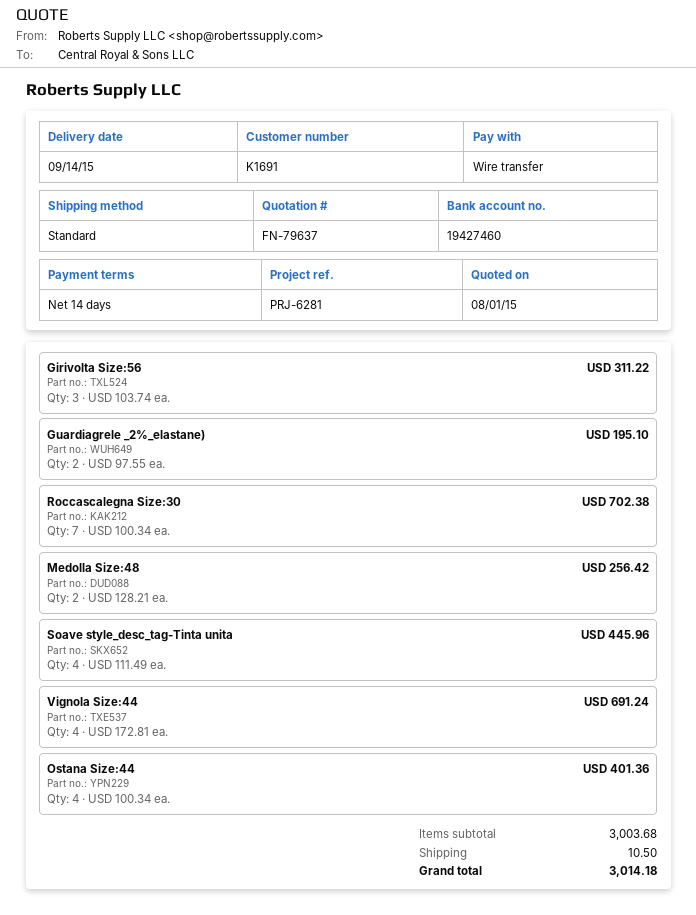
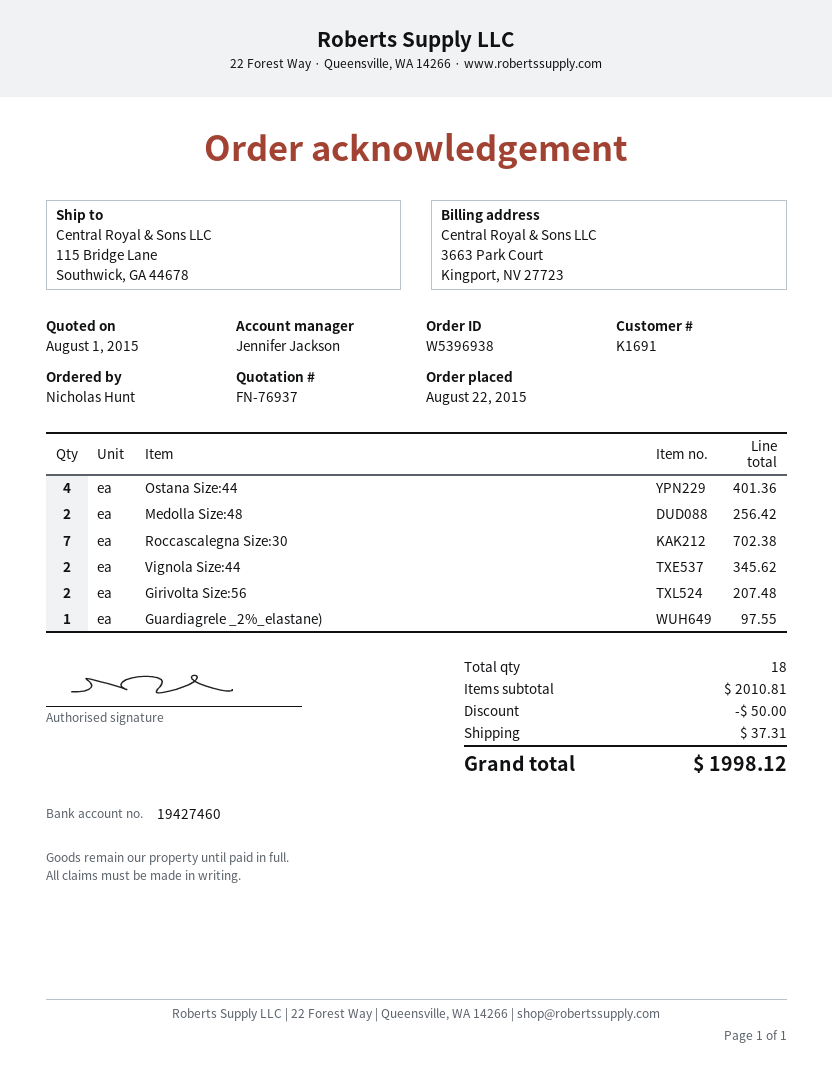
quote number: FN-79637 -> FN-76937
Girivolta Size:56: 3 for 311.22 -> 2 for 207.48
Guardiagrele _2%_elastane): 2 for 195.10 -> 1 for 97.55
Soave style_desc_tag-Tinta unita: 4 for 445.96 -> none
Vignola Size:44: 4 for 691.24 -> 2 for 345.62
subtotal: 3003.68 -> 2010.81
discount: none -> 50.00
shipping: 10.50 -> 37.31
total: 3014.18 -> 1998.12

